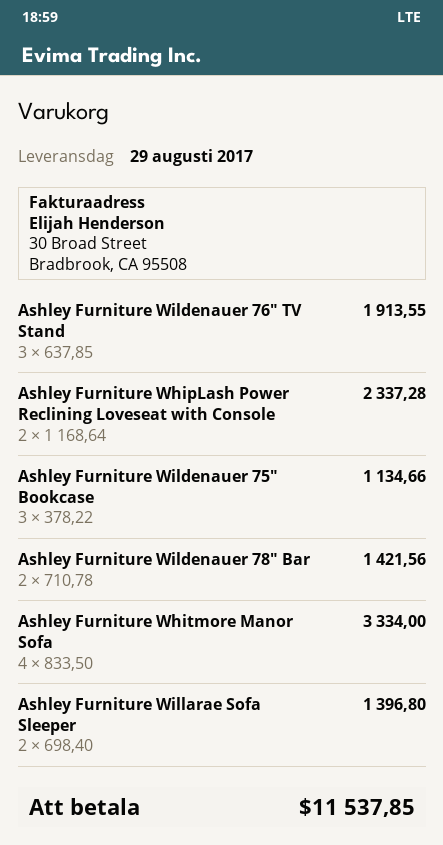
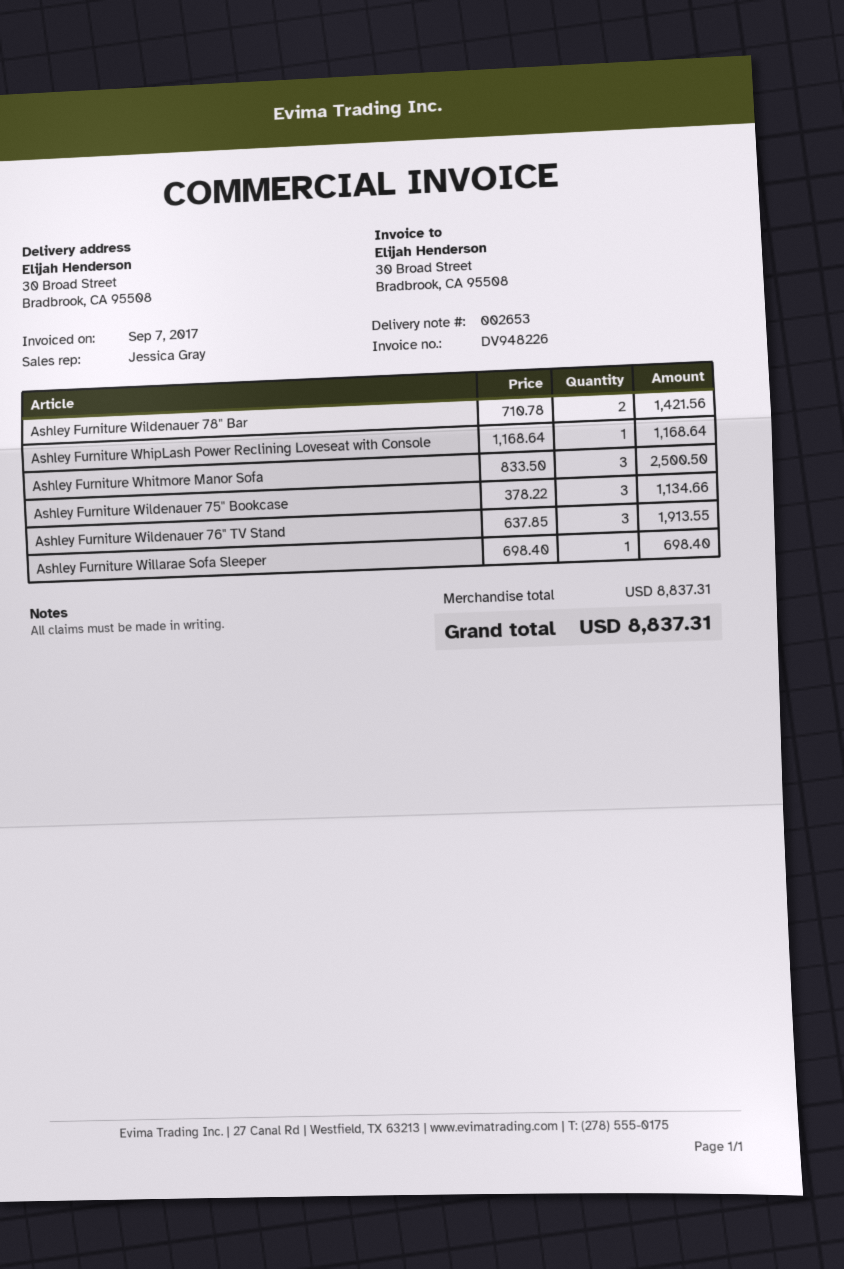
Ashley Furniture WhipLash Power Reclining Loveseat with Console: 2 x 1168.64 = 2337.28 -> 1 x 1168.64 = 1168.64
Ashley Furniture Whitmore Manor Sofa: 4 x 833.50 = 3334.00 -> 3 x 833.50 = 2500.50
Ashley Furniture Willarae Sofa Sleeper: 2 x 698.40 = 1396.80 -> 1 x 698.40 = 698.40
total: 11537.85 -> 8837.31

